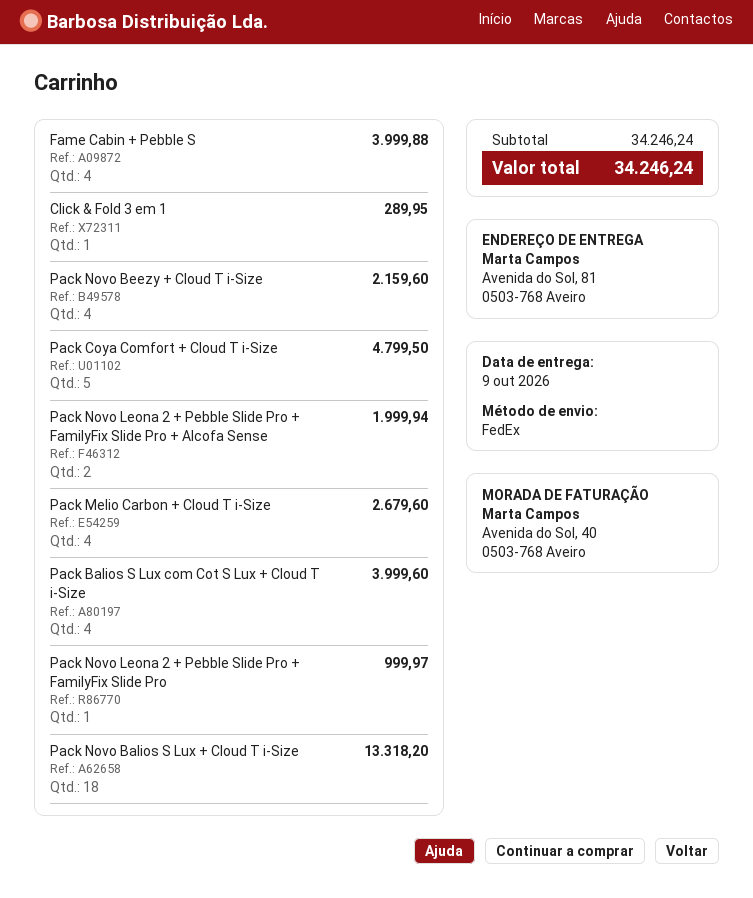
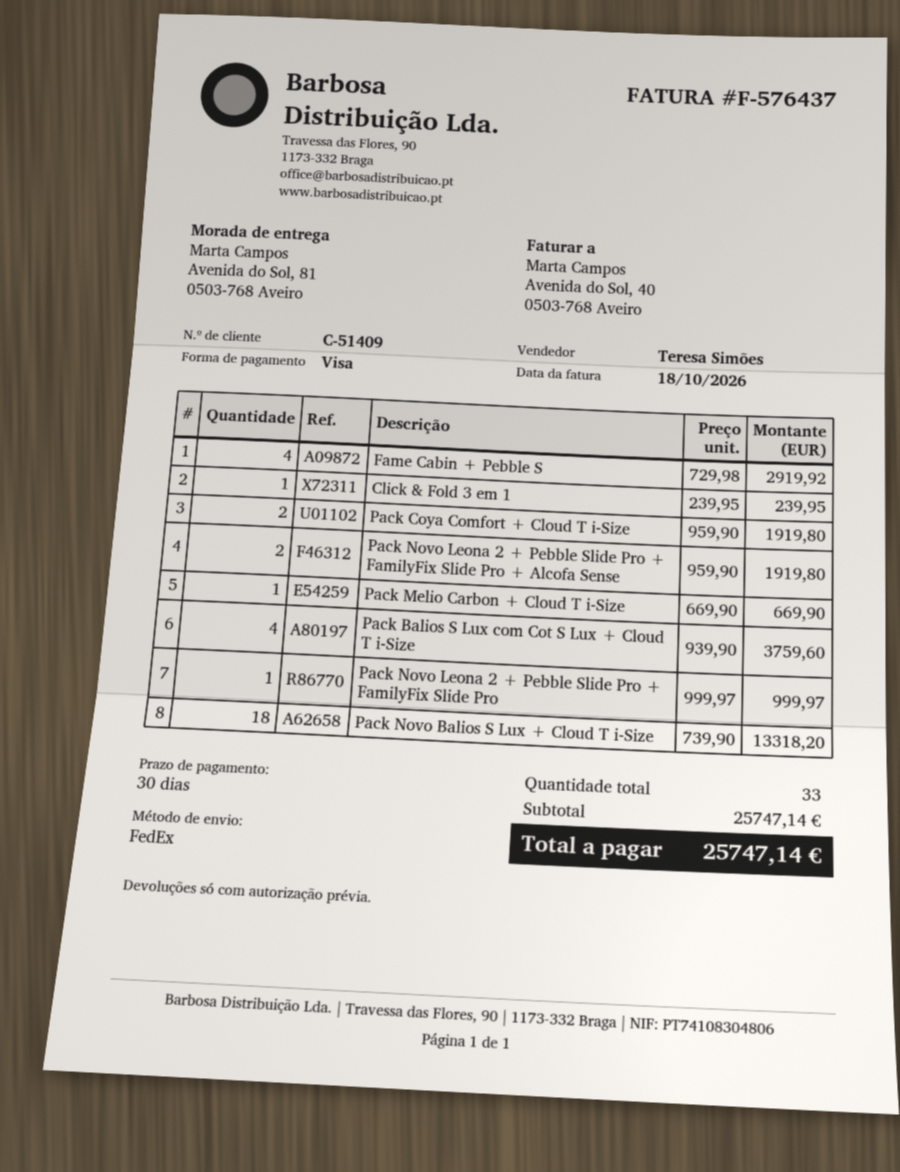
Fame Cabin + Pebble S: 4 for 3999.88 -> 4 for 2919.92
Click & Fold 3 em 1: 1 for 289.95 -> 1 for 239.95
Pack Novo Beezy + Cloud T i-Size: 4 for 2159.60 -> none
Pack Coya Comfort + Cloud T i-Size: 5 for 4799.50 -> 2 for 1919.80
Pack Novo Leona 2 + Pebble Slide Pro + FamilyFix Slide Pro + Alcofa Sense: 2 for 1999.94 -> 2 for 1919.80
Pack Melio Carbon + Cloud T i-Size: 4 for 2679.60 -> 1 for 669.90
Pack Balios S Lux com Cot S Lux + Cloud T i-Size: 4 for 3999.60 -> 4 for 3759.60
subtotal: 34246.24 -> 25747.14
total: 34246.24 -> 25747.14

